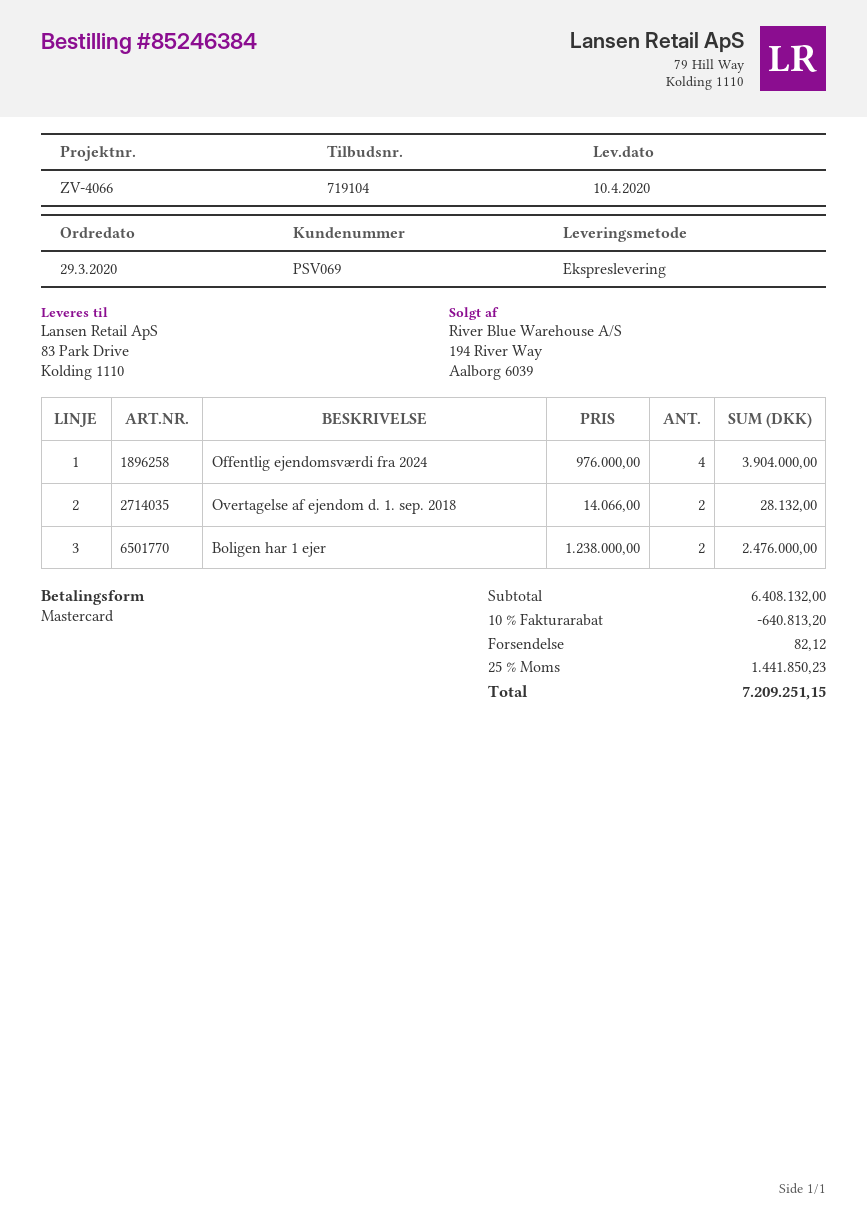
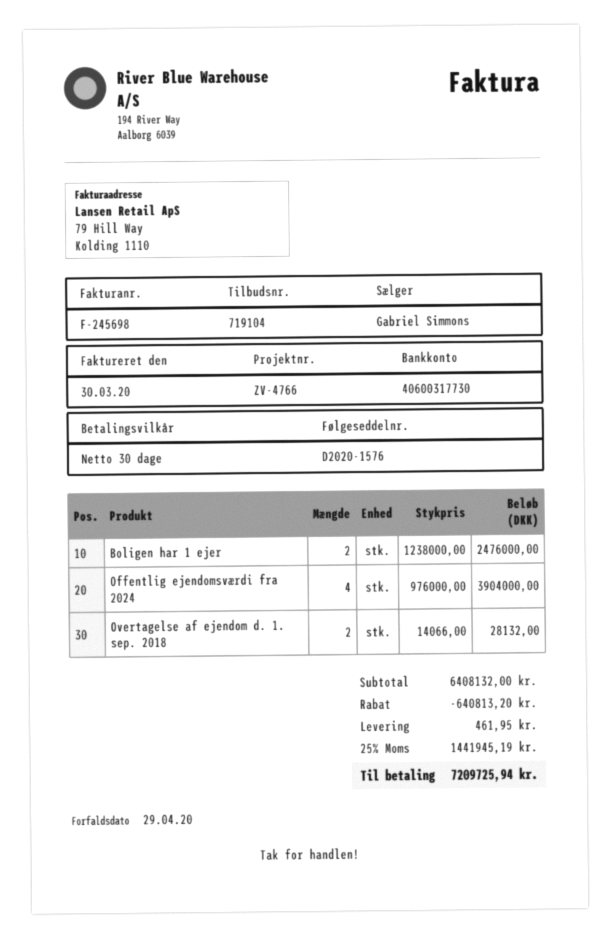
reference: ZV-4066 -> ZV-4766
shipping: 82.12 -> 461.95
tax: 25% = 1441850.23 -> 25% = 1441945.19
total: 7209251.15 -> 7209725.94

